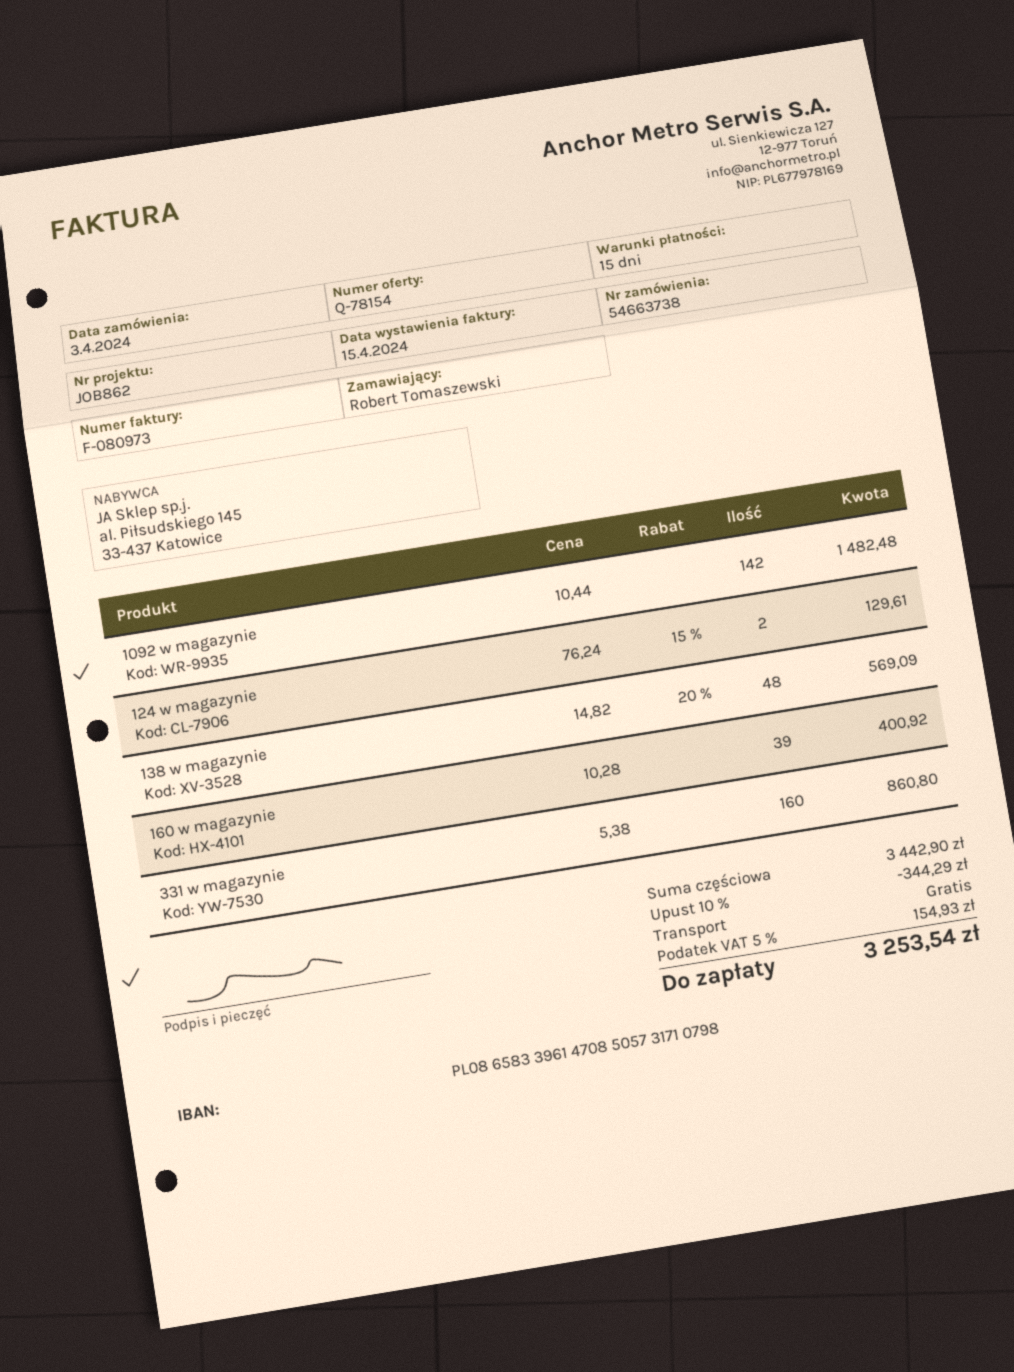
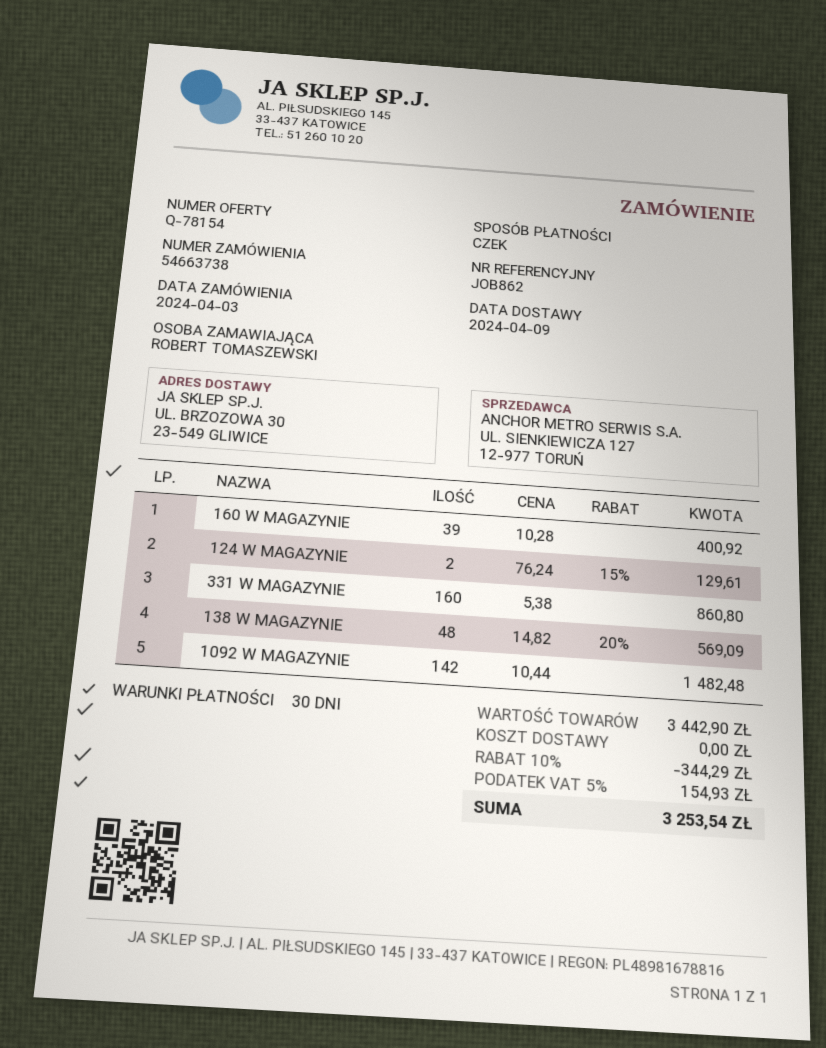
payment terms: 15 days -> 30 days

